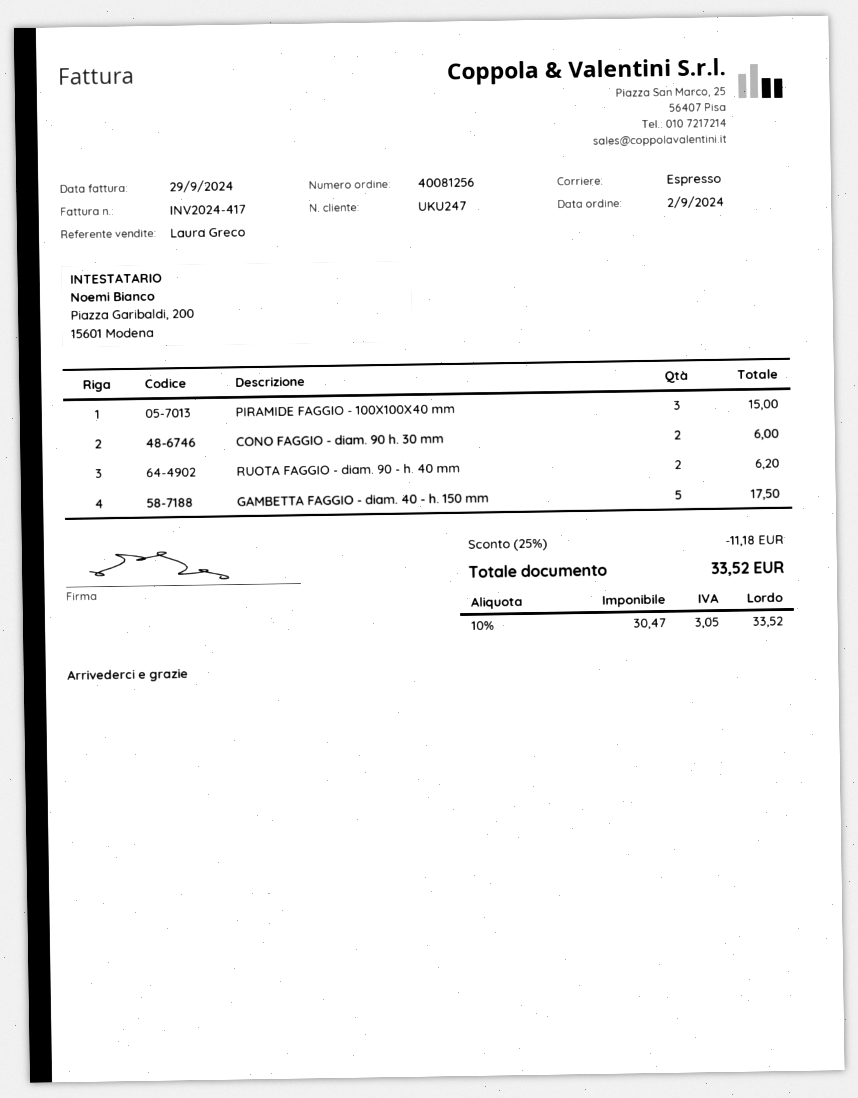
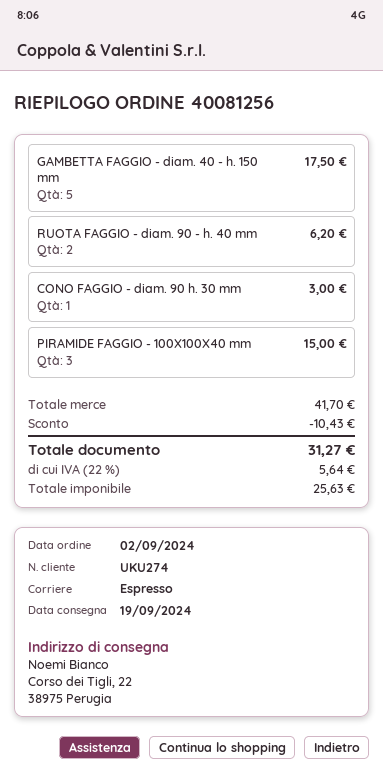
customer number: UKU247 -> UKU274
CONO FAGGIO - diam. 90 h. 30 mm: 2 for 6.00 -> 1 for 3.00
discount: 11.18 -> 10.43
net: 30.47 -> 25.63
tax: 10% = 3.05 -> 22% = 5.64
total: 33.52 -> 31.27

